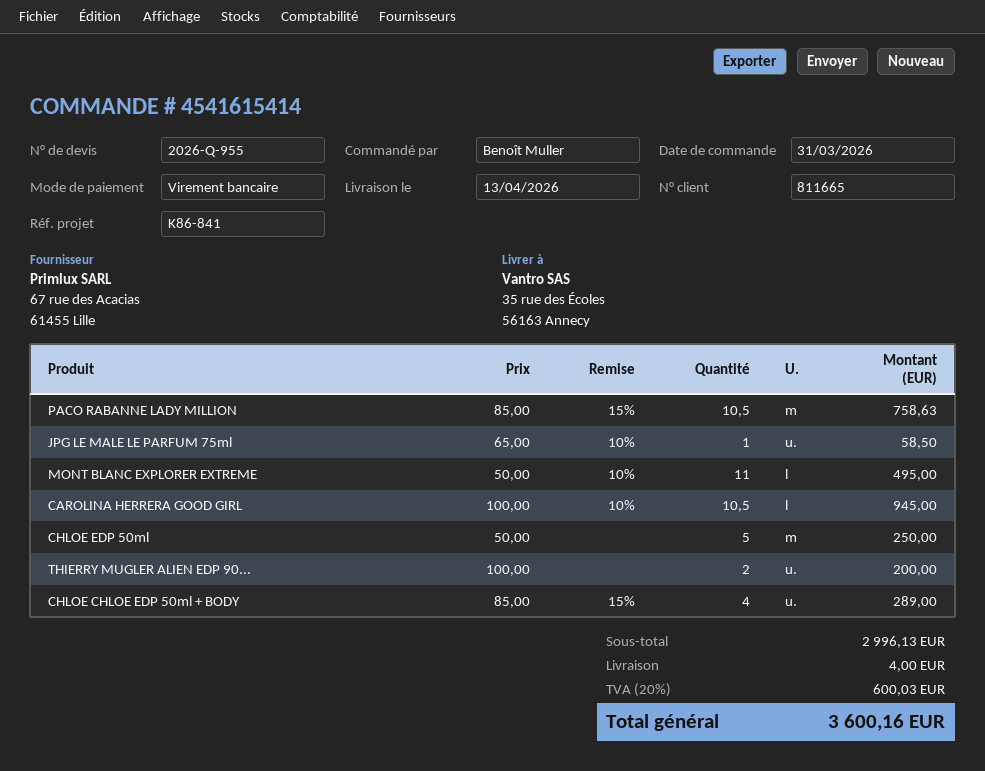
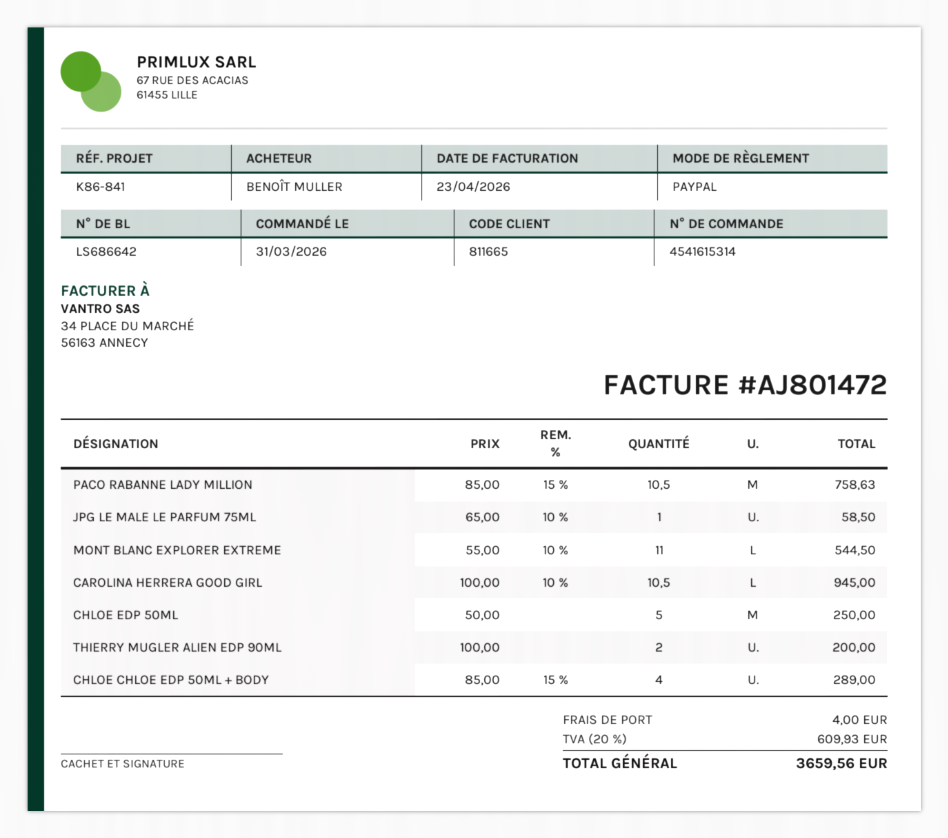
order number: 4541615414 -> 4541615314
payment method: bank transfer -> PayPal
MONT BLANC EXPLORER EXTREME: 11 x 50.00 - 10% = 495.00 -> 11 x 55.00 - 10% = 544.50
tax: 20% = 600.03 -> 20% = 609.93
total: 3600.16 -> 3659.56

